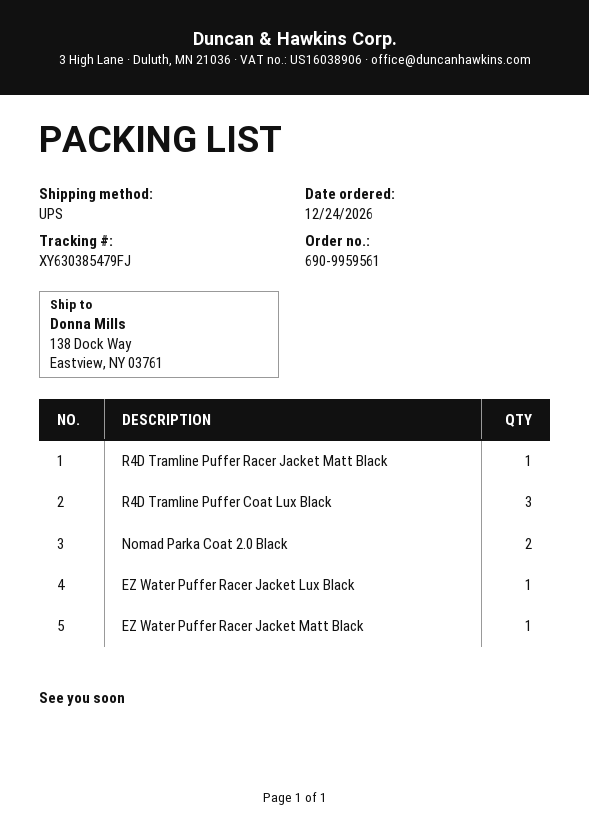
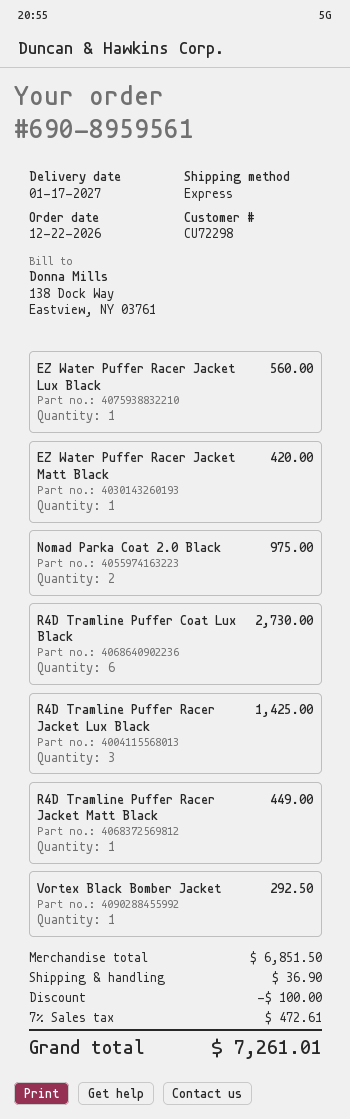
order number: 690-9959561 -> 690-8959561
order date: 2026-12-24 -> 2026-12-22
shipping method: UPS -> express
R4D Tramline Puffer Coat Lux Black: 3 -> 6
R4D Tramline Puffer Racer Jacket Lux Black: none -> 3
Vortex Black Bomber Jacket: none -> 1

